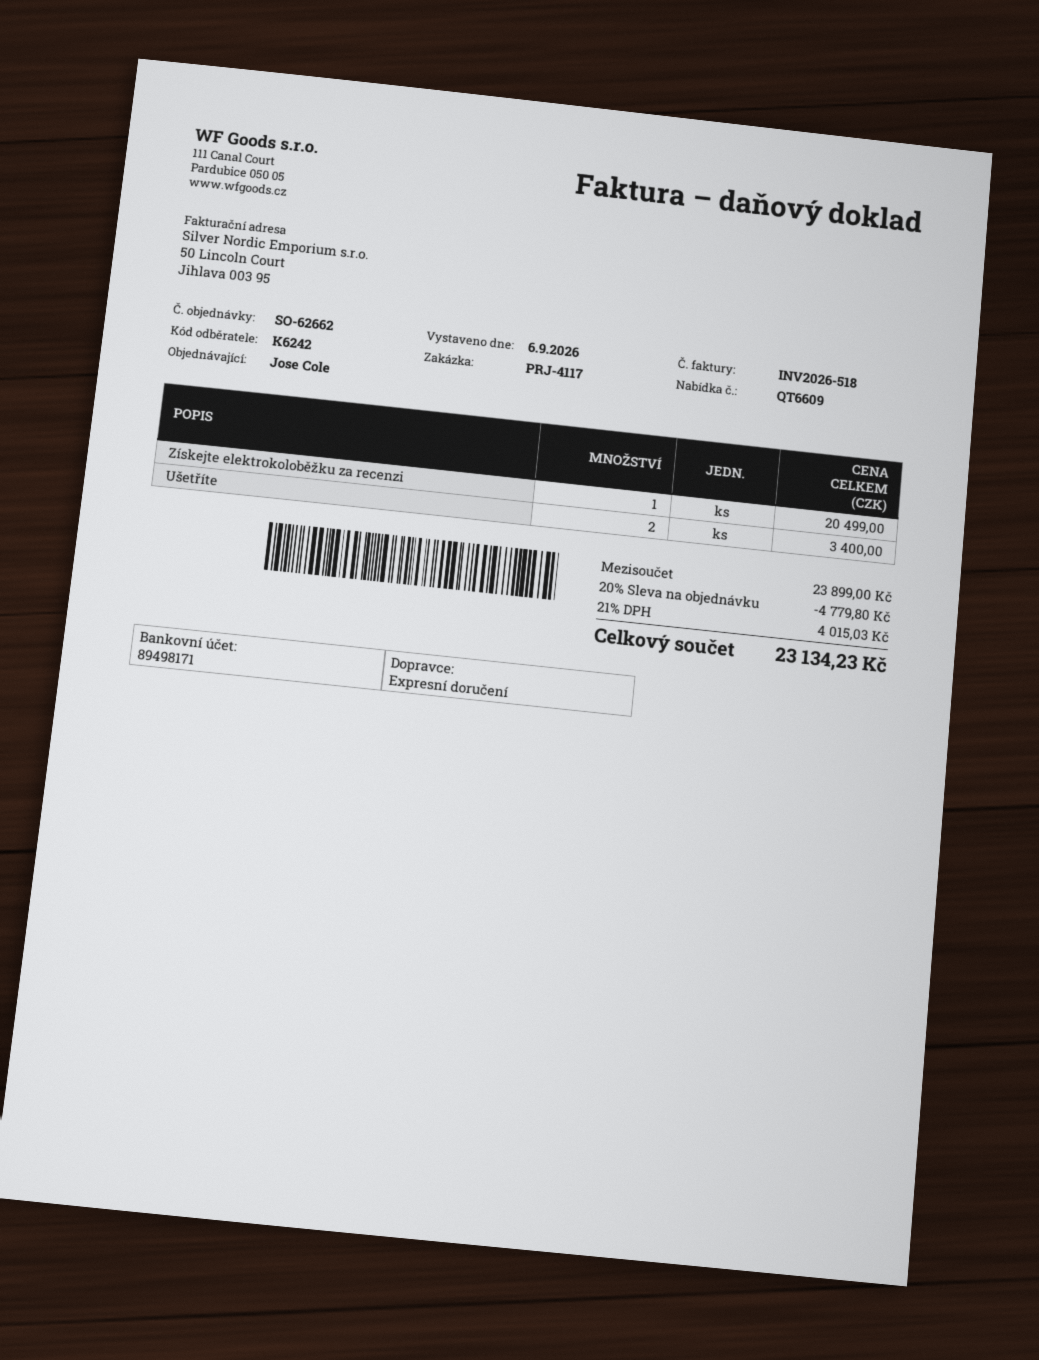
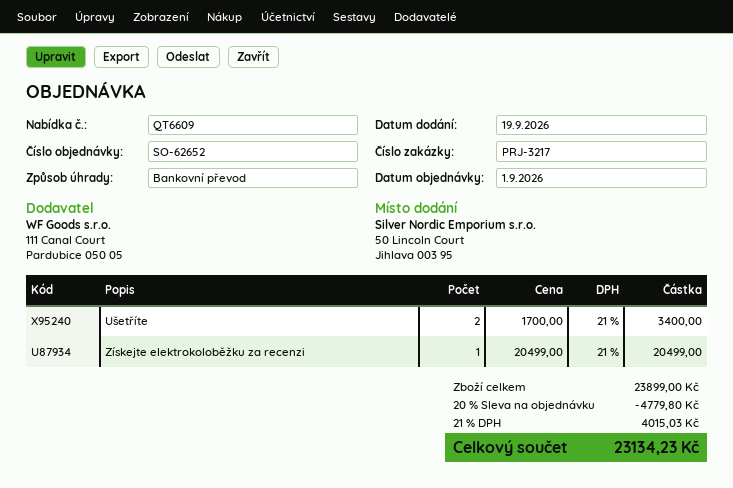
order number: SO-62662 -> SO-62652
reference: PRJ-4117 -> PRJ-3217

